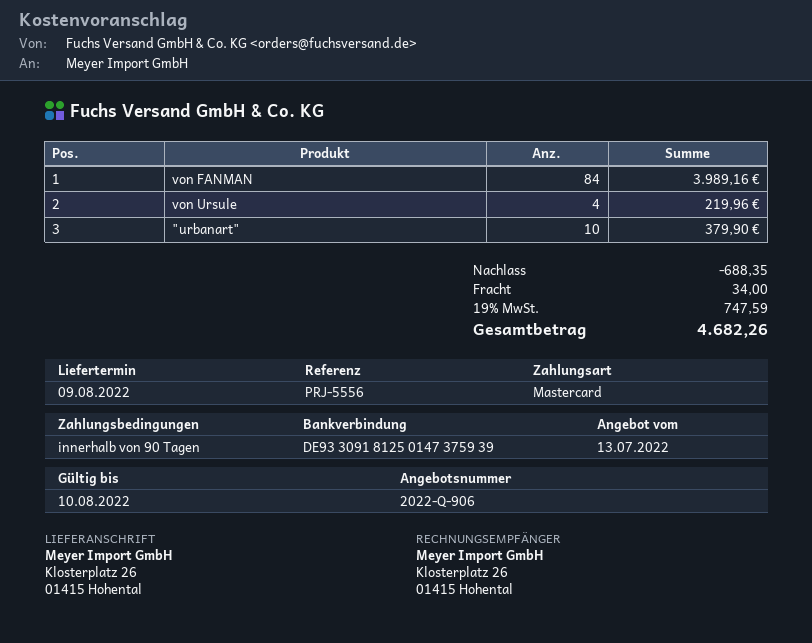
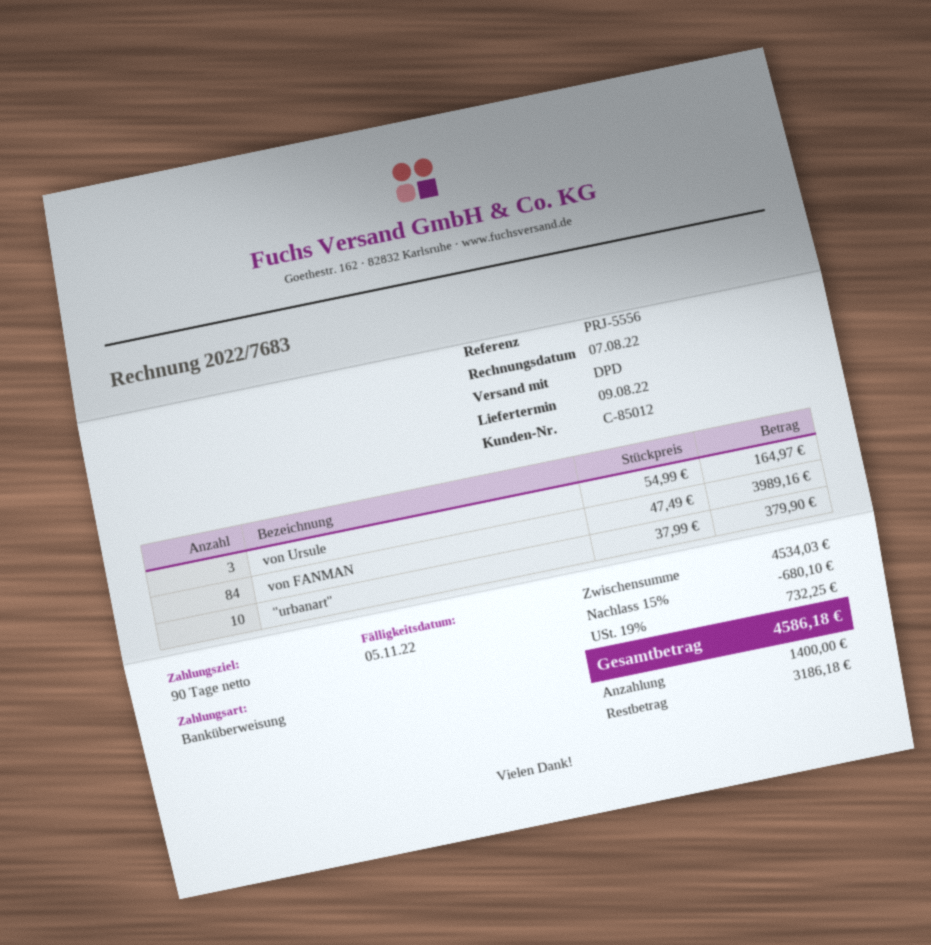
payment method: Mastercard -> bank transfer
von Ursule: 4 for 219.96 -> 3 for 164.97
discount: 688.35 -> 680.10
shipping: 34.00 -> none
tax: 19% = 747.59 -> 19% = 732.25
total: 4682.26 -> 4586.18

